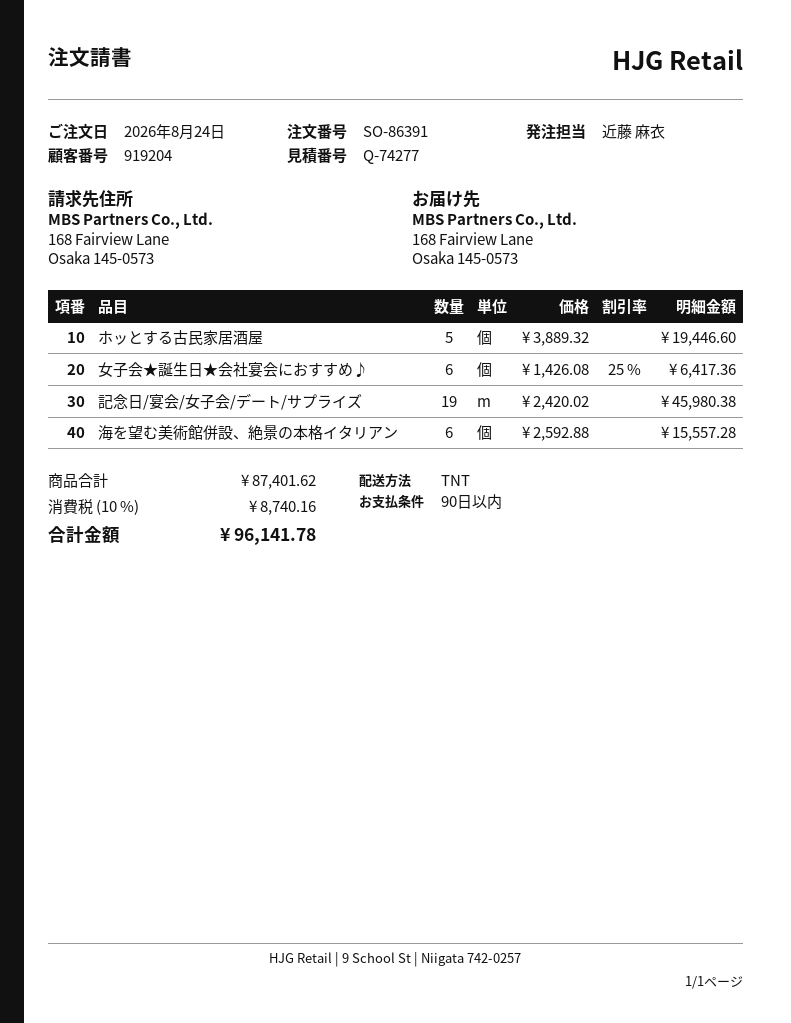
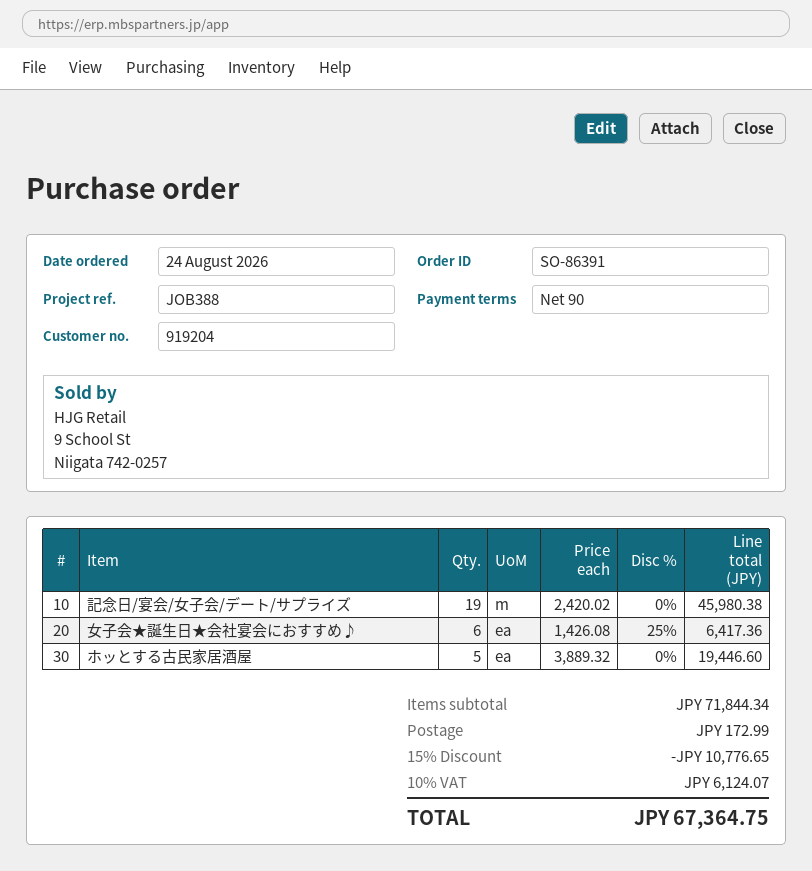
海を望む美術館併設、絶景の本格イタリアン: 6 x 2592.88 = 15557.28 -> none
subtotal: 87401.62 -> 71844.34
discount: none -> 15% = 10776.65
shipping: none -> 172.99
tax: 10% = 8740.16 -> 10% = 6124.07
total: 96141.78 -> 67364.75

